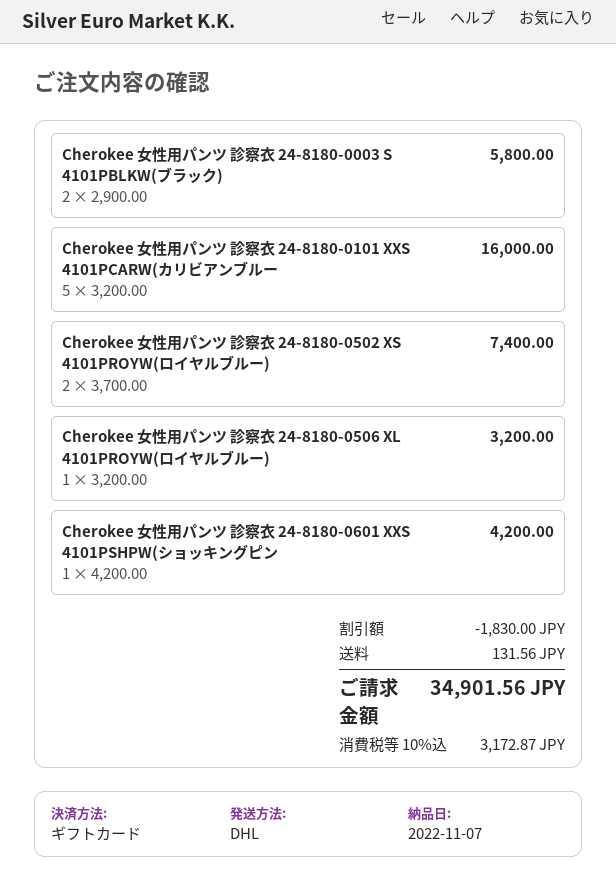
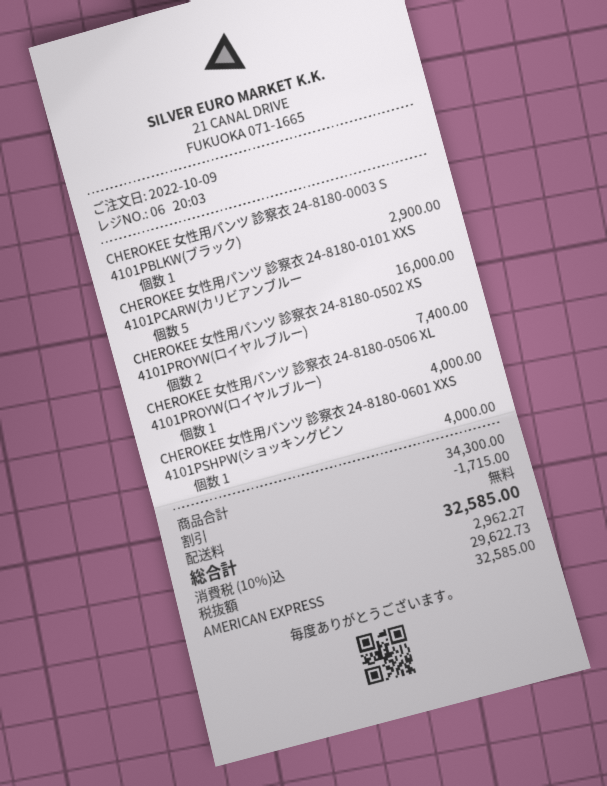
payment method: gift card -> American Express
Cherokee 女性用パンツ 診察衣 24-8180-0003 S 4101PBLKW(ブラック): 2 for 5800.00 -> 1 for 2900.00
Cherokee 女性用パンツ 診察衣 24-8180-0506 XL 4101PROYW(ロイヤルブルー): 1 for 3200.00 -> 1 for 4000.00
Cherokee 女性用パンツ 診察衣 24-8180-0601 XXS 4101PSHPW(ショッキングピン: 1 for 4200.00 -> 1 for 4000.00
discount: 1830.00 -> 1715.00
shipping: 131.56 -> 0.00
tax: 10% = 3172.87 -> 10% = 2962.27
total: 34901.56 -> 32585.00

